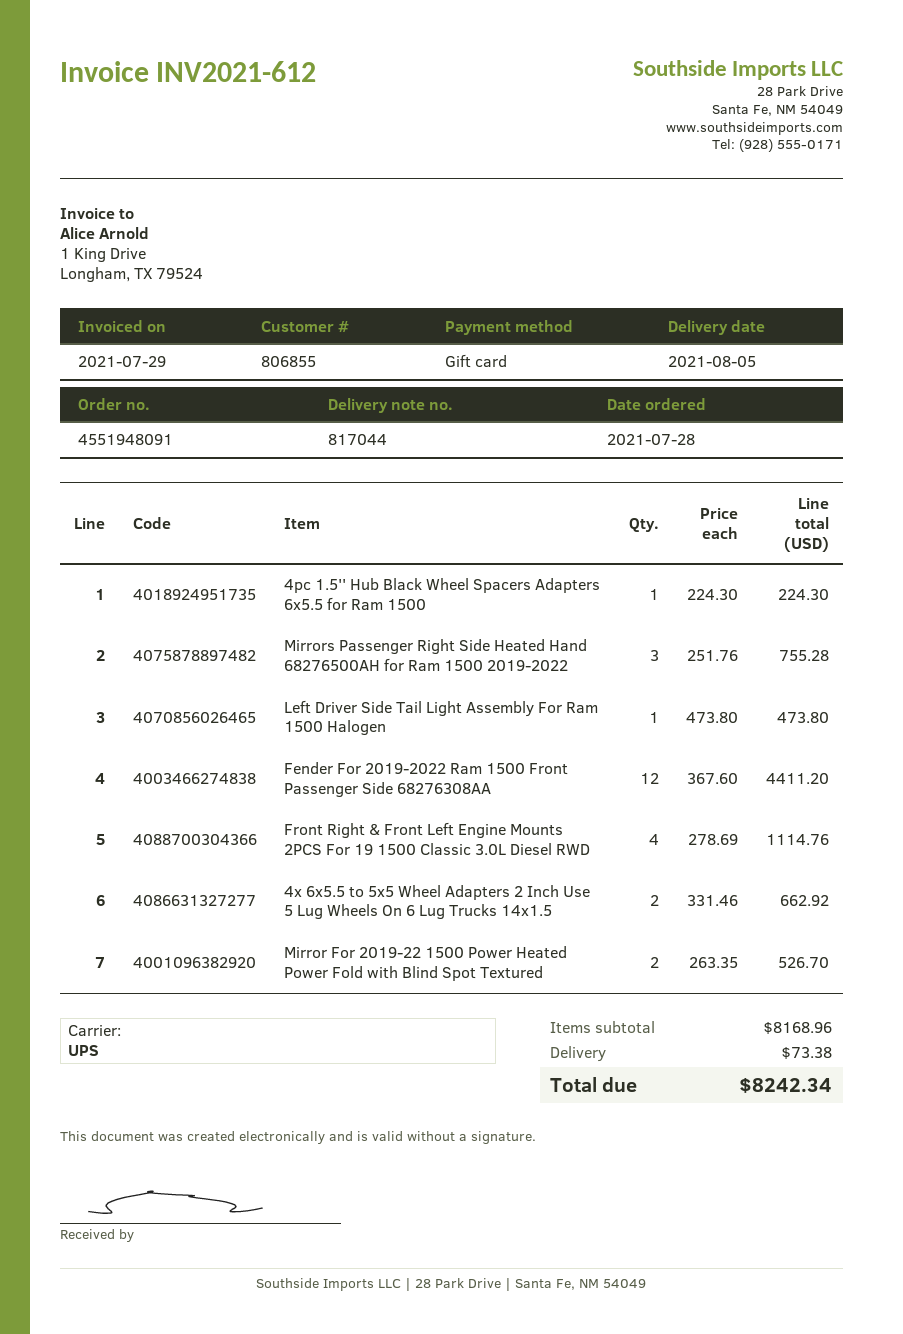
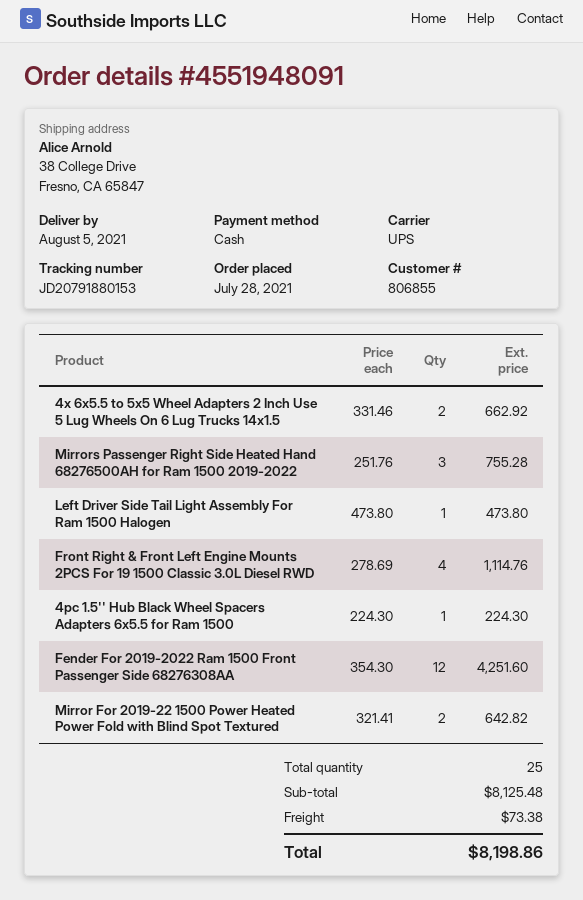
payment method: gift card -> cash
Fender For 2019-2022 Ram 1500 Front Passenger Side 68276308AA: 12 x 367.60 = 4411.20 -> 12 x 354.30 = 4251.60
Mirror For 2019-22 1500 Power Heated Power Fold with Blind Spot Textured: 2 x 263.35 = 526.70 -> 2 x 321.41 = 642.82
subtotal: 8168.96 -> 8125.48
total: 8242.34 -> 8198.86

